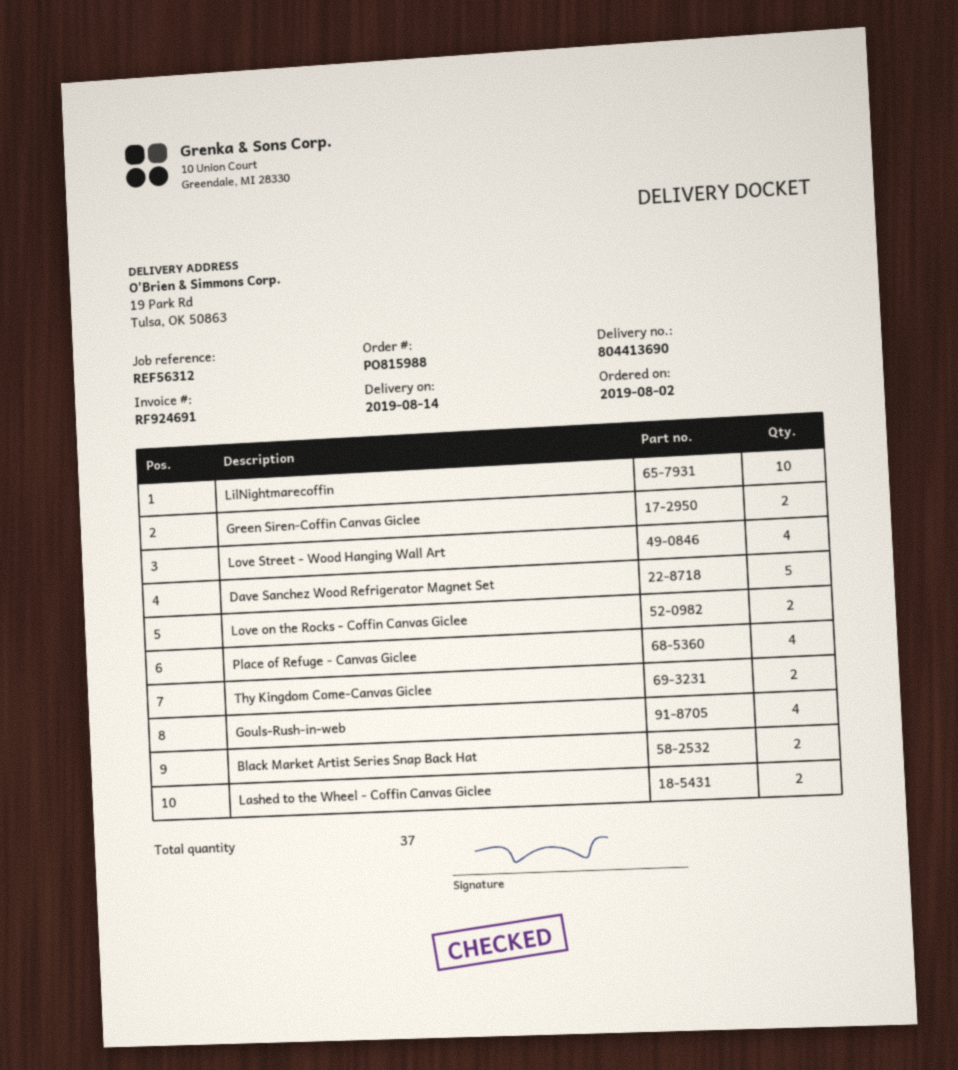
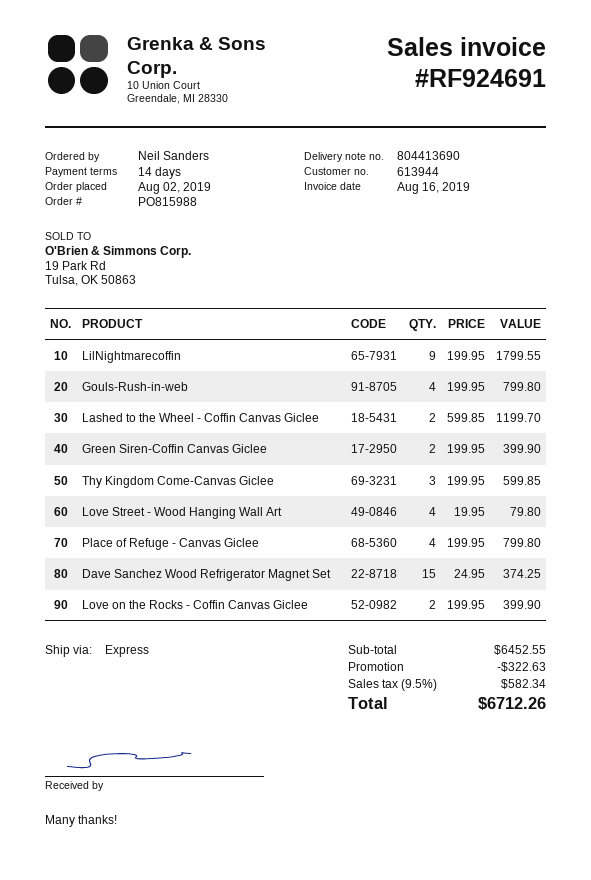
LilNightmarecoffin: 10 -> 9
Dave Sanchez Wood Refrigerator Magnet Set: 5 -> 15
Thy Kingdom Come-Canvas Giclee: 2 -> 3
Black Market Artist Series Snap Back Hat: 2 -> none

